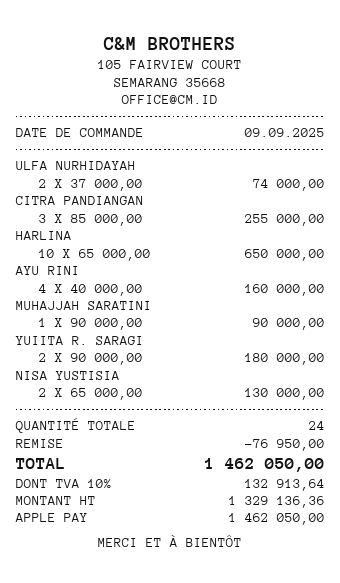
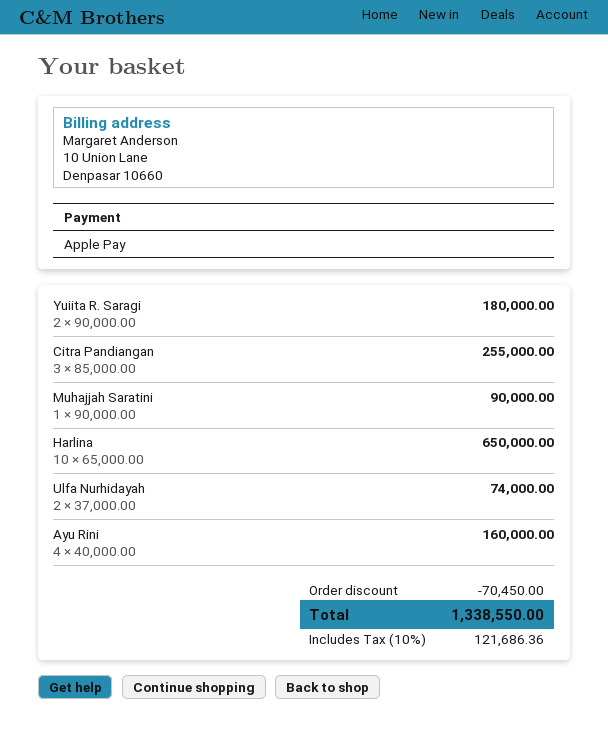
NISA YUSTISIA: 2 x 65000.00 = 130000.00 -> none
discount: 76950.00 -> 70450.00
tax: 10% = 132913.64 -> 10% = 121686.36
total: 1462050.00 -> 1338550.00

